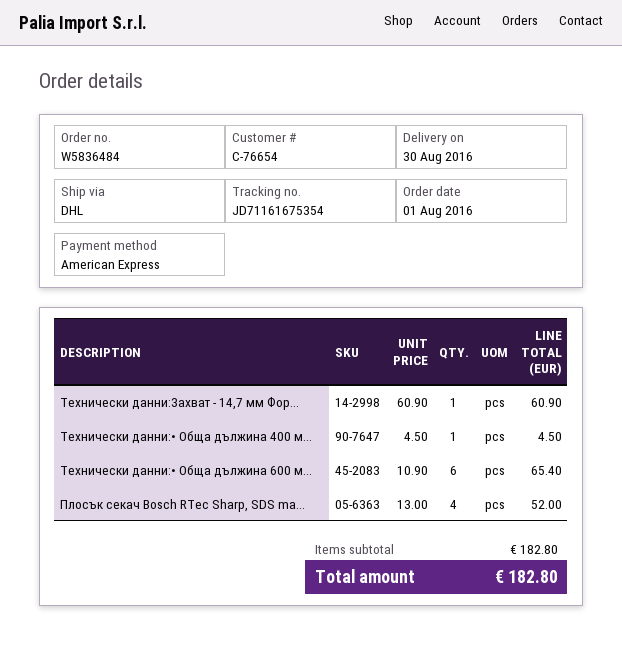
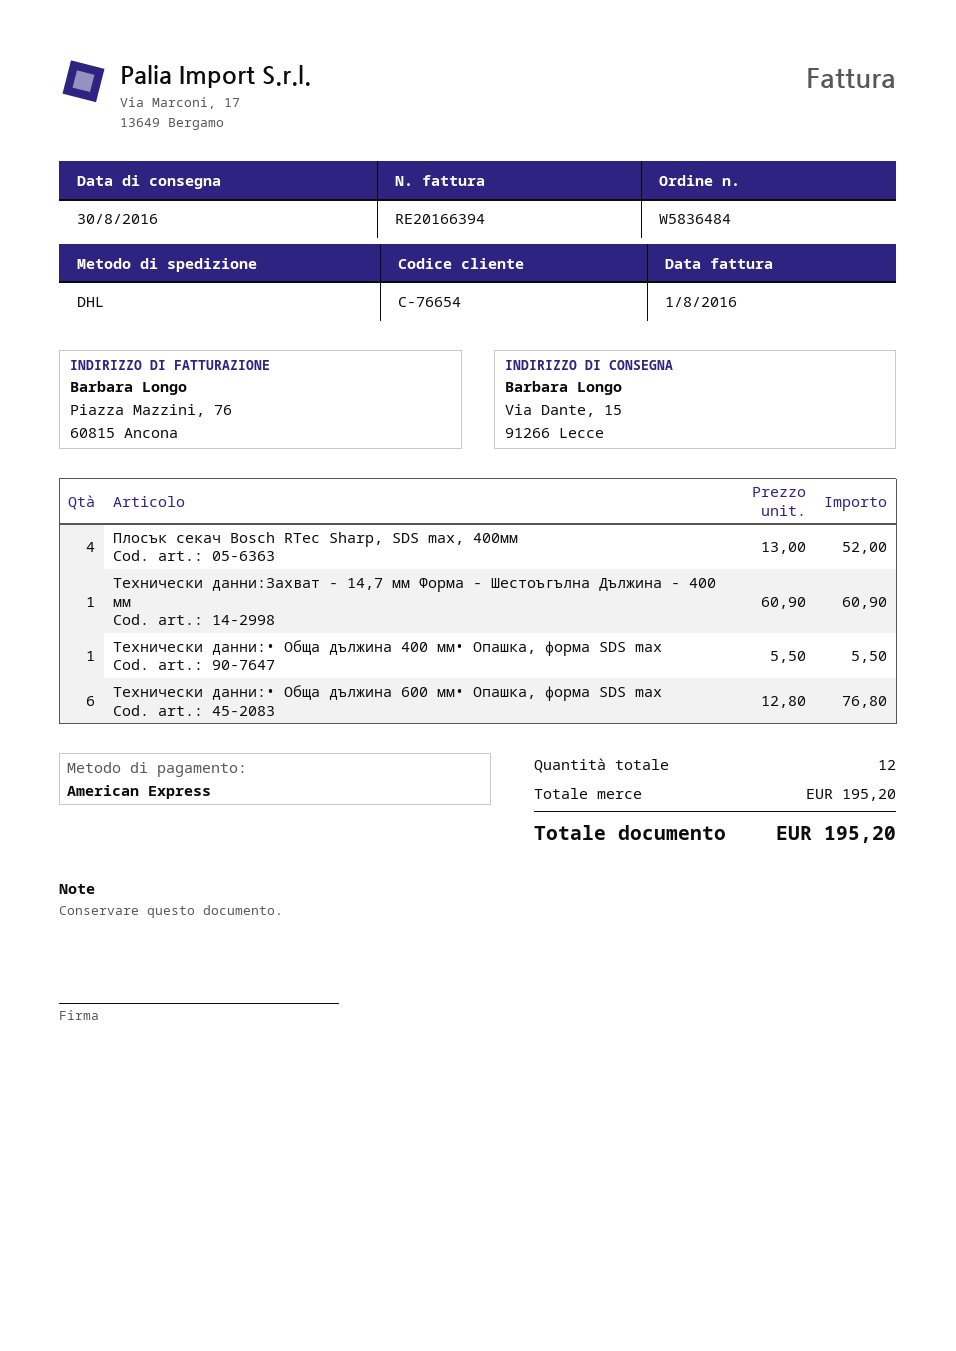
Технически данни:• Обща дължина 400 м...: 1 x 4.50 = 4.50 -> 1 x 5.50 = 5.50
Технически данни:• Обща дължина 600 м...: 6 x 10.90 = 65.40 -> 6 x 12.80 = 76.80
subtotal: 182.80 -> 195.20
total: 182.80 -> 195.20

